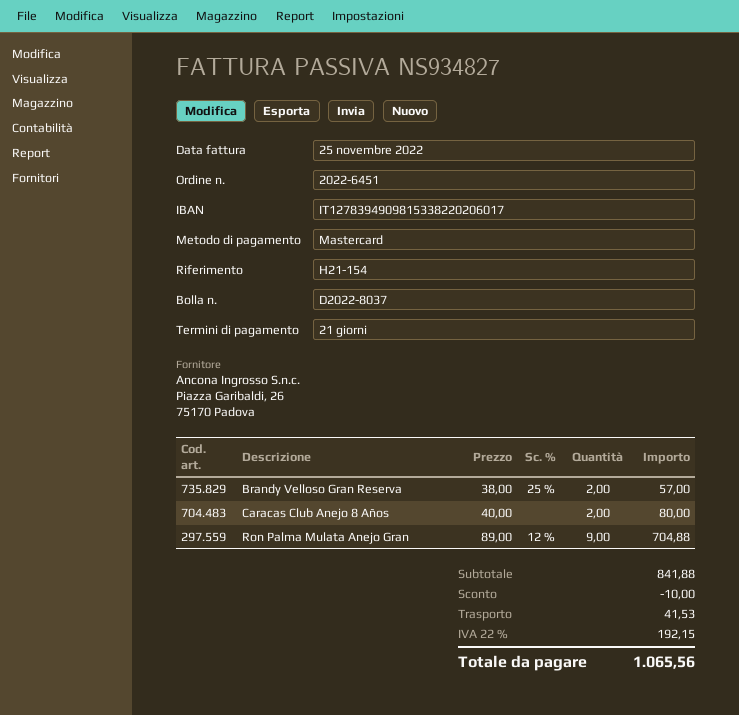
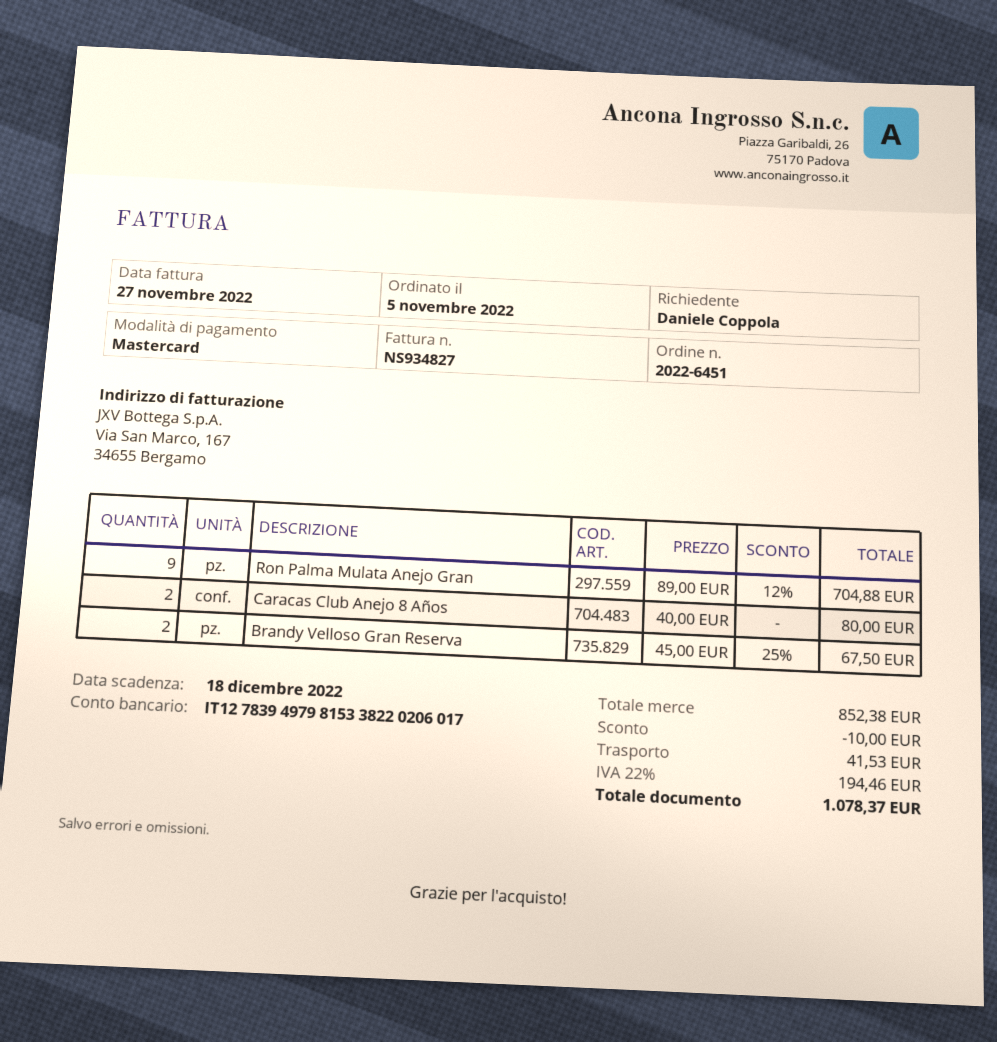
invoice date: 2022-11-25 -> 2022-11-27
bank account: IT1278394909815338220206017 -> IT1278394979815338220206017
Brandy Velloso Gran Reserva: 2 x 38.00 - 25% = 57.00 -> 2 x 45.00 - 25% = 67.50
subtotal: 841.88 -> 852.38
tax: 22% = 192.15 -> 22% = 194.46
total: 1065.56 -> 1078.37

